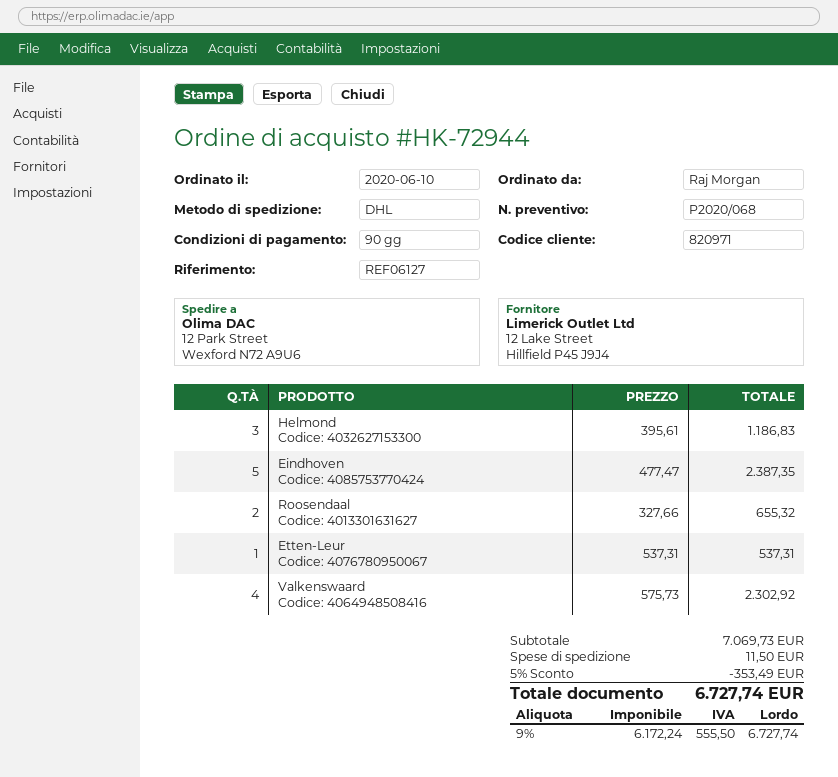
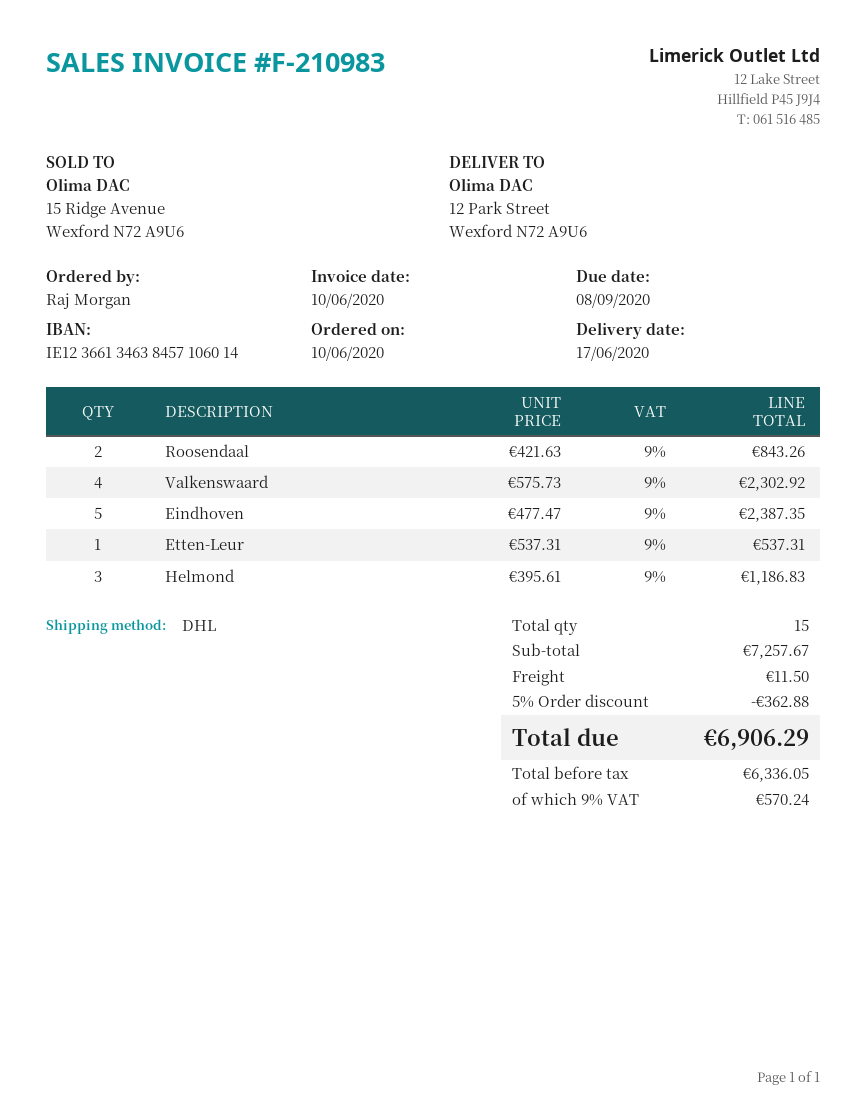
Roosendaal: 2 x 327.66 = 655.32 -> 2 x 421.63 = 843.26
subtotal: 7069.73 -> 7257.67
discount: 5% = 353.49 -> 5% = 362.88
net: 6172.24 -> 6336.05
tax: 9% = 555.50 -> 9% = 570.24
total: 6727.74 -> 6906.29

